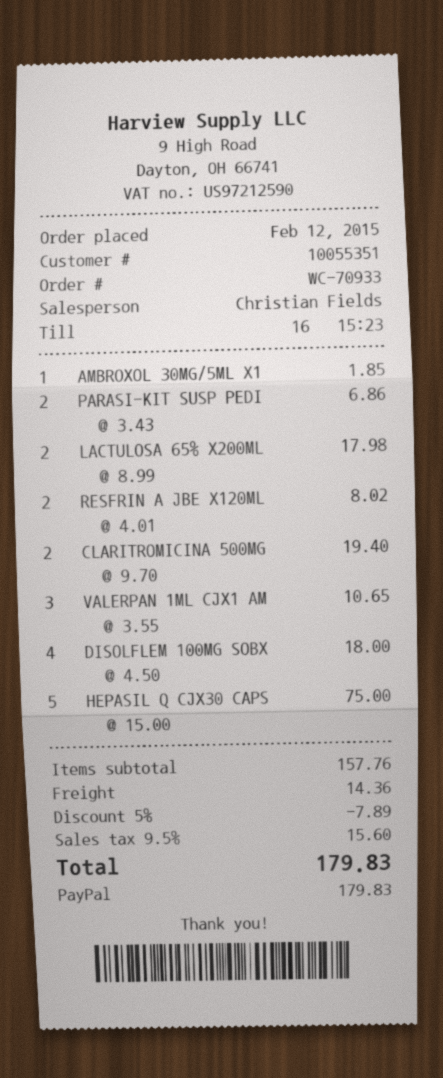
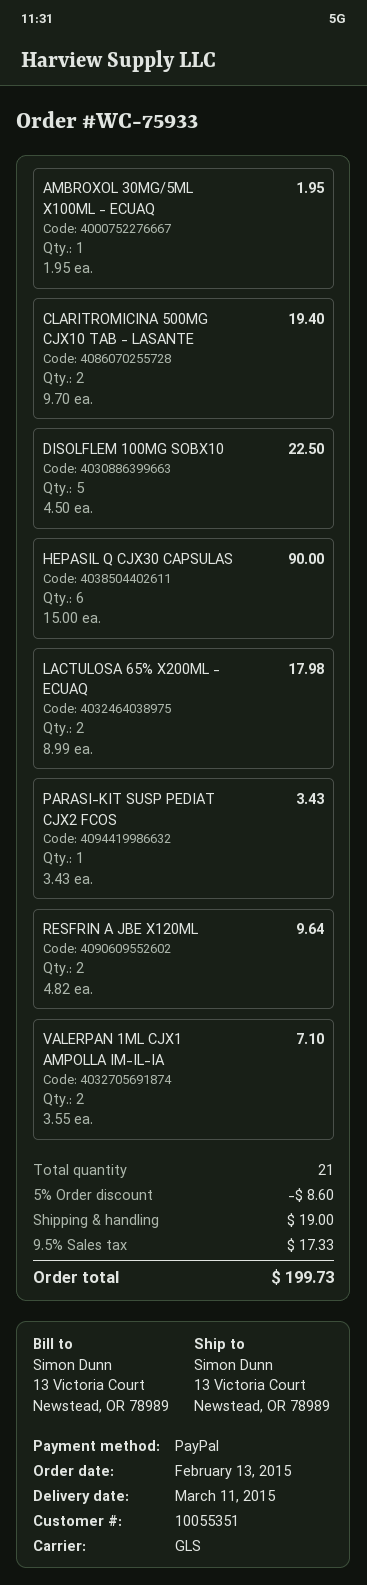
order number: WC-70933 -> WC-75933
order date: 2015-02-12 -> 2015-02-13
AMBROXOL 30MG/5ML X1: 1 x 1.85 = 1.85 -> 1 x 1.95 = 1.95
PARASI-KIT SUSP PEDI: 2 x 3.43 = 6.86 -> 1 x 3.43 = 3.43
RESFRIN A JBE X120ML: 2 x 4.01 = 8.02 -> 2 x 4.82 = 9.64
VALERPAN 1ML CJX1 AM: 3 x 3.55 = 10.65 -> 2 x 3.55 = 7.10
DISOLFLEM 100MG SOBX: 4 x 4.50 = 18.00 -> 5 x 4.50 = 22.50
HEPASIL Q CJX30 CAPS: 5 x 15.00 = 75.00 -> 6 x 15.00 = 90.00
discount: 5% = 7.89 -> 5% = 8.60
shipping: 14.36 -> 19.00
tax: 9.5% = 15.60 -> 9.5% = 17.33
total: 179.83 -> 199.73

